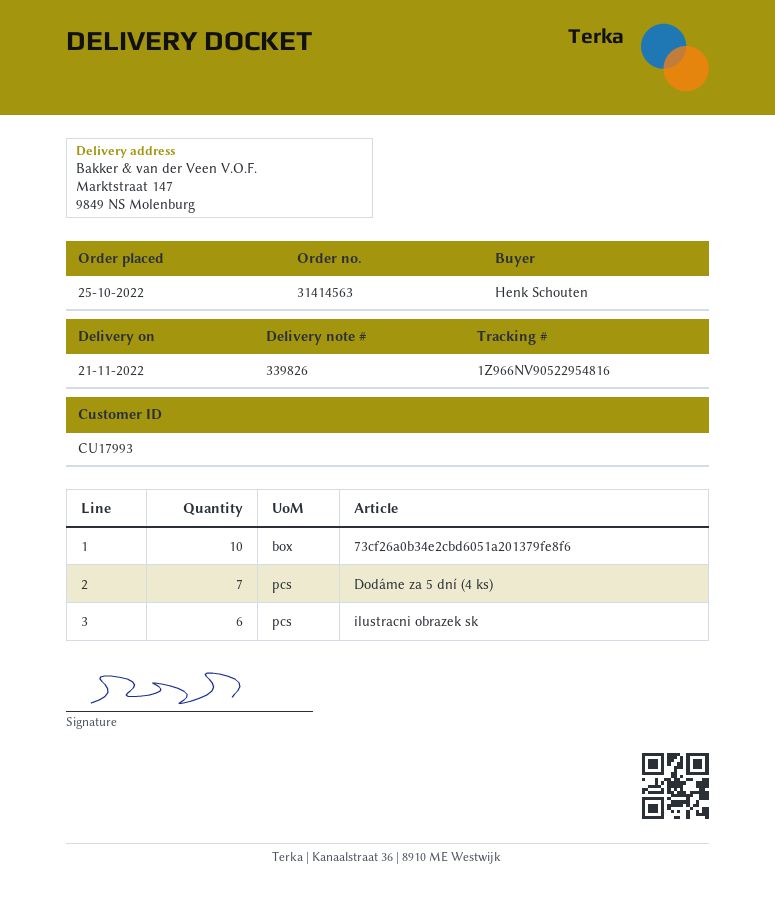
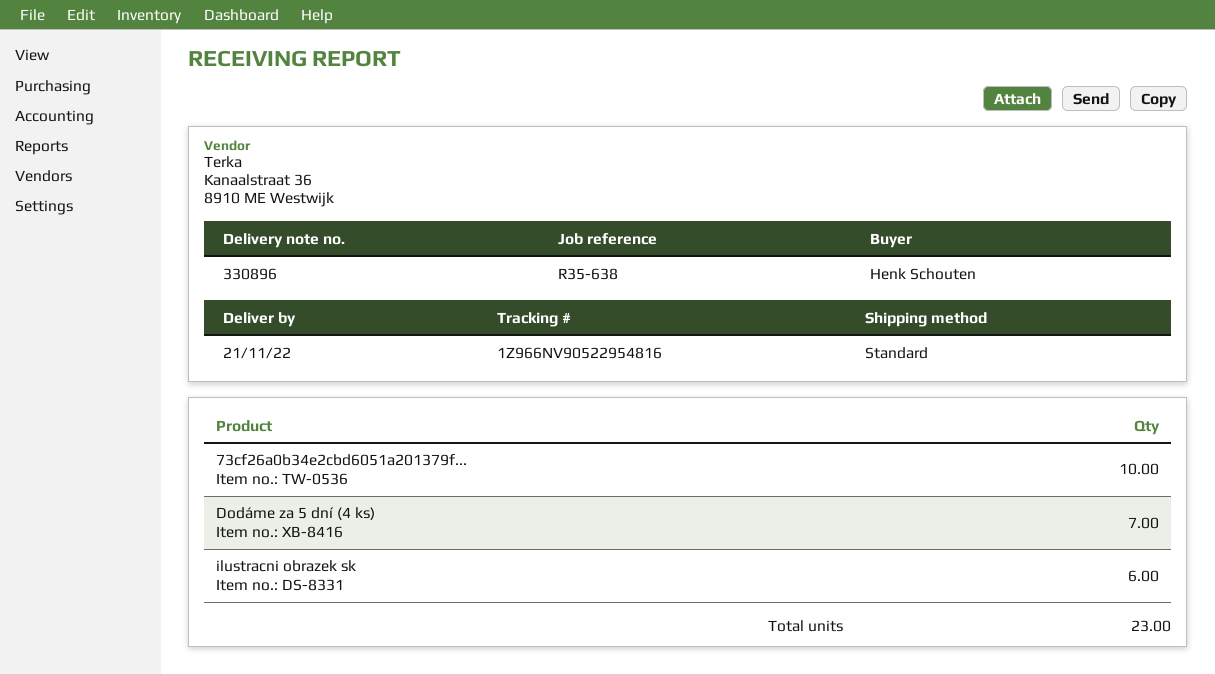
delivery note number: 339826 -> 330896

